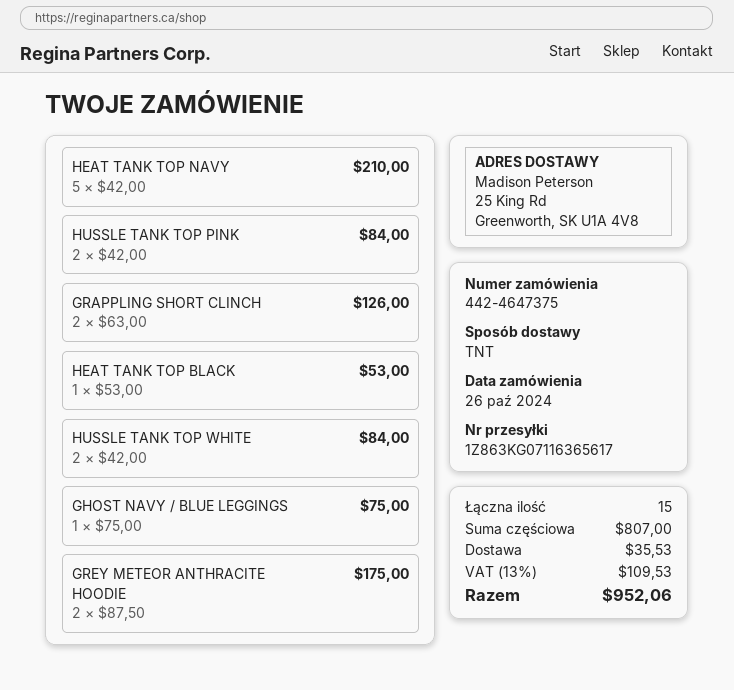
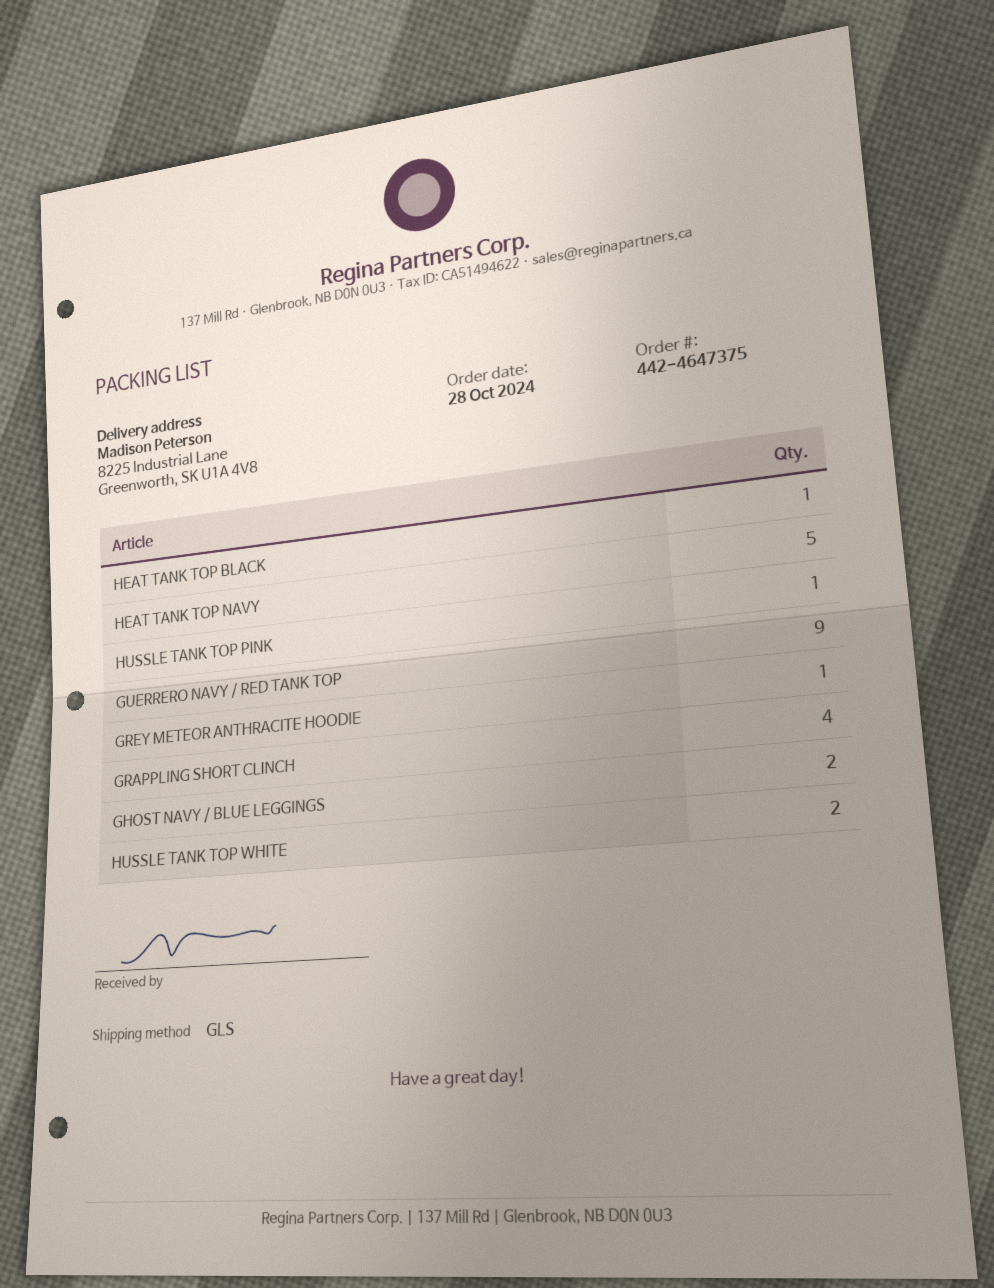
order date: 2024-10-26 -> 2024-10-28
shipping method: TNT -> GLS
ship to: 25 King Rd, Greenworth, SK U1A 4V8 -> 8225 Industrial Lane, Greenworth, SK U1A 4V8
HUSSLE TANK TOP PINK: 2 -> 1
GRAPPLING SHORT CLINCH: 2 -> 4
GHOST NAVY / BLUE LEGGINGS: 1 -> 2
GREY METEOR ANTHRACITE HOODIE: 2 -> 1
GUERRERO NAVY / RED TANK TOP: none -> 9

